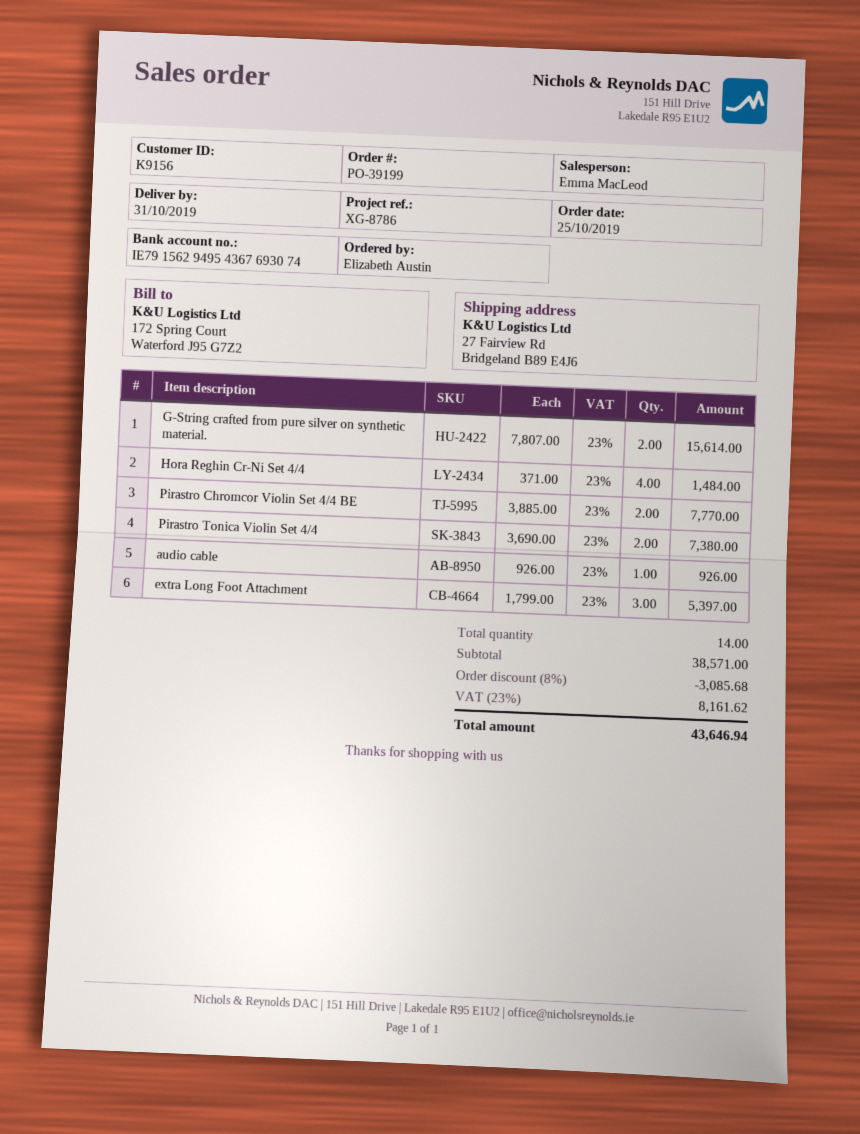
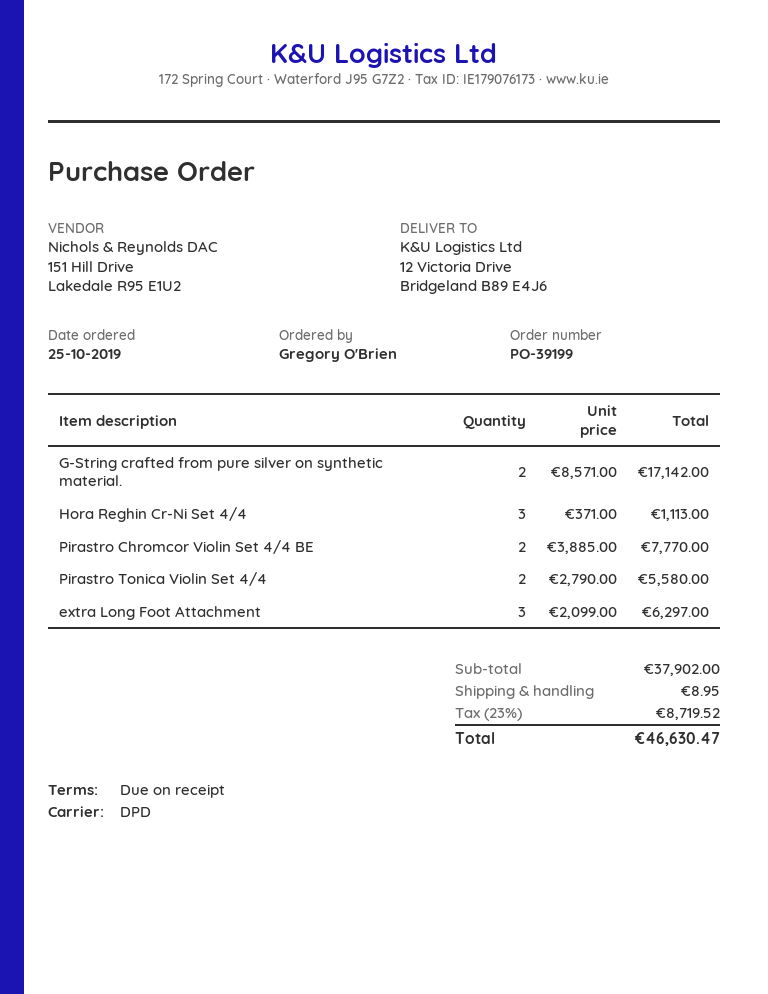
ordered by: Elizabeth Austin -> Gregory O'Brien
ship to: 27 Fairview Rd, Bridgeland B89 E4J6 -> 12 Victoria Drive, Bridgeland B89 E4J6
G-String crafted from pure silver on synthetic material.: 2 x 7807.00 = 15614.00 -> 2 x 8571.00 = 17142.00
Hora Reghin Cr-Ni Set 4/4: 4 x 371.00 = 1484.00 -> 3 x 371.00 = 1113.00
Pirastro Tonica Violin Set 4/4: 2 x 3690.00 = 7380.00 -> 2 x 2790.00 = 5580.00
audio cable: 1 x 926.00 = 926.00 -> none
extra Long Foot Attachment: 3 x 1799.00 = 5397.00 -> 3 x 2099.00 = 6297.00
subtotal: 38571.00 -> 37902.00
discount: 8% = 3085.68 -> none
shipping: none -> 8.95
tax: 23% = 8161.62 -> 23% = 8719.52
total: 43646.94 -> 46630.47

